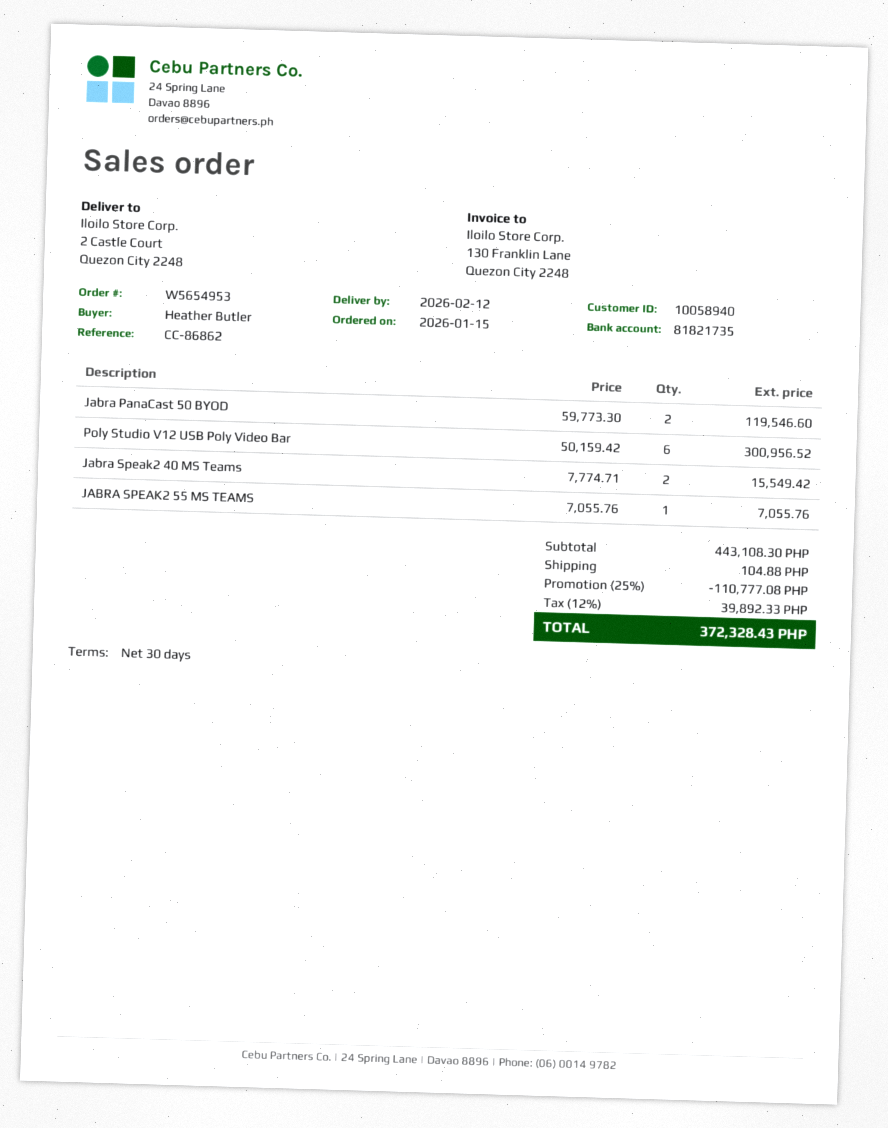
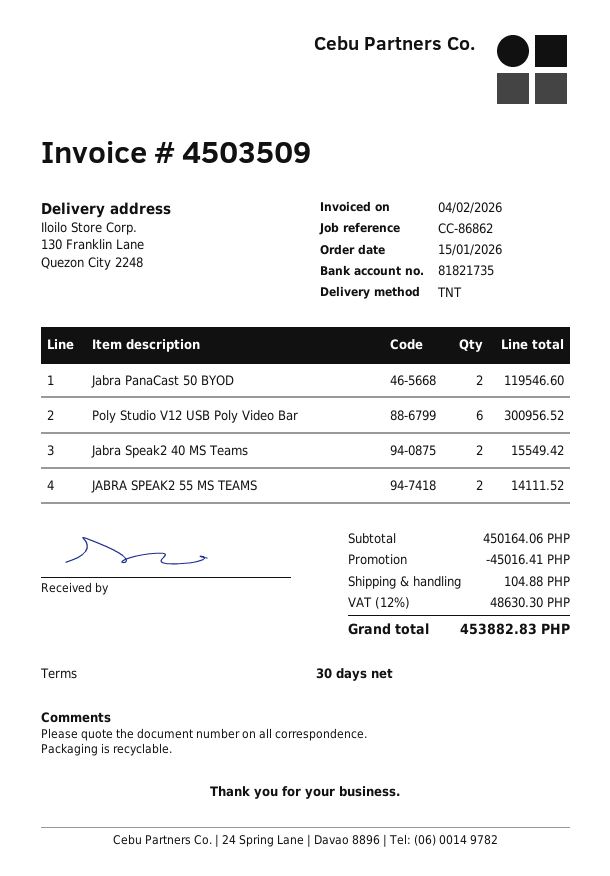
ship to: 2 Castle Court, Quezon City 2248 -> 130 Franklin Lane, Quezon City 2248
JABRA SPEAK2 55 MS TEAMS: 1 for 7055.76 -> 2 for 14111.52
subtotal: 443108.30 -> 450164.06
discount: 110777.08 -> 45016.41
tax: 12% = 39892.33 -> 12% = 48630.30
total: 372328.43 -> 453882.83

